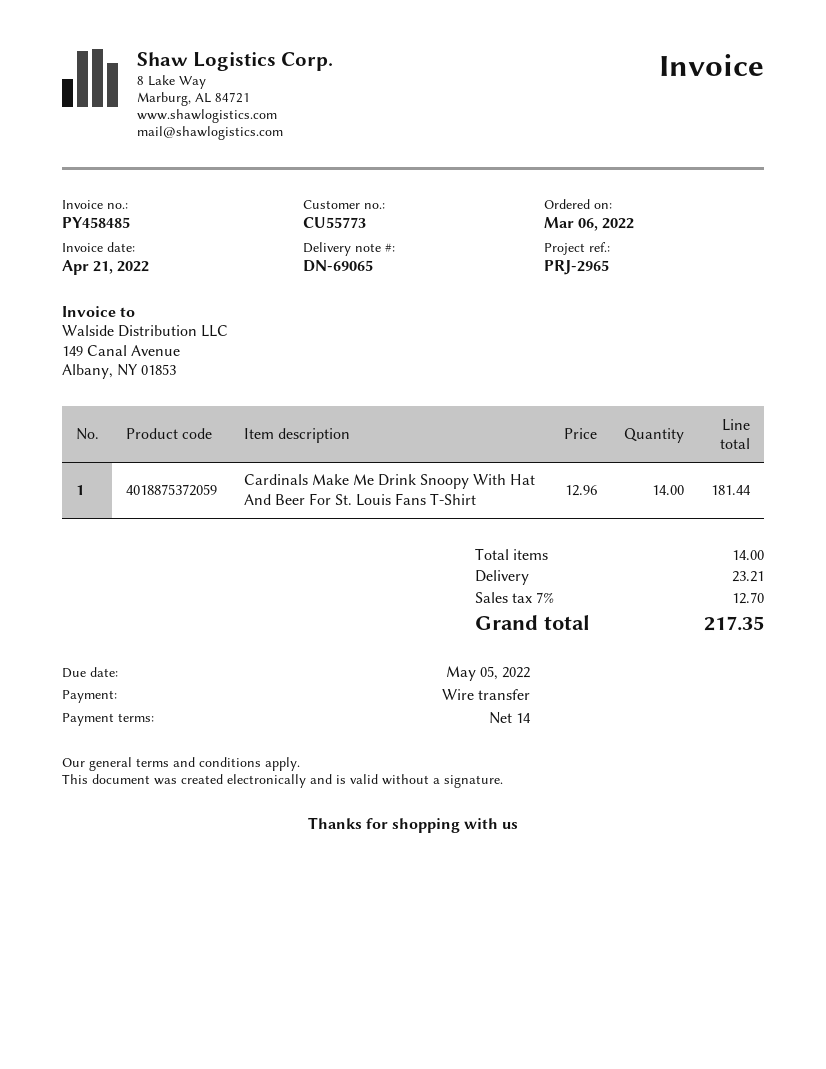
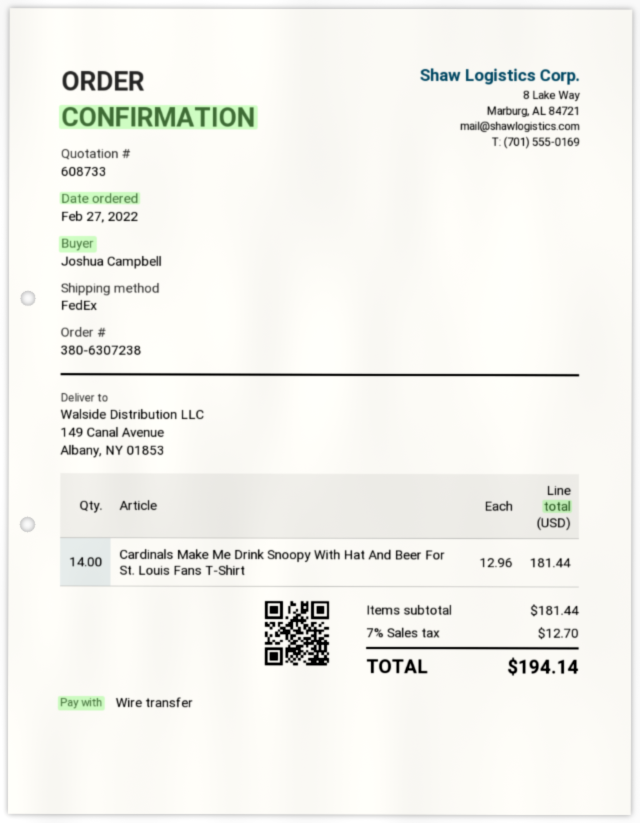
order date: 2022-03-06 -> 2022-02-27
shipping: 23.21 -> none
total: 217.35 -> 194.14

